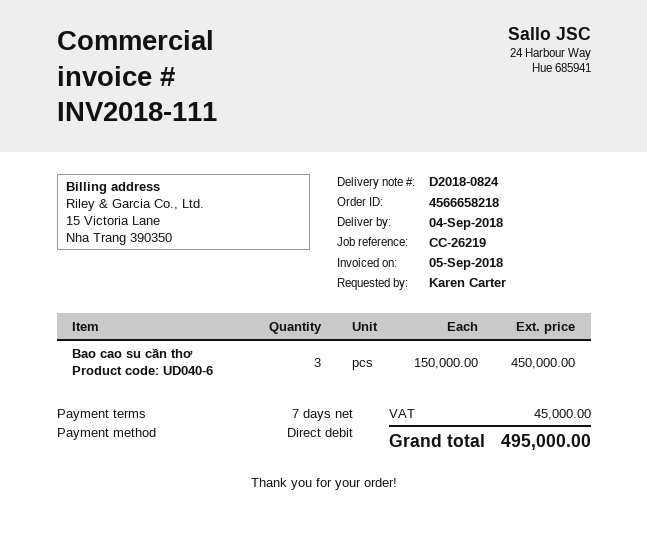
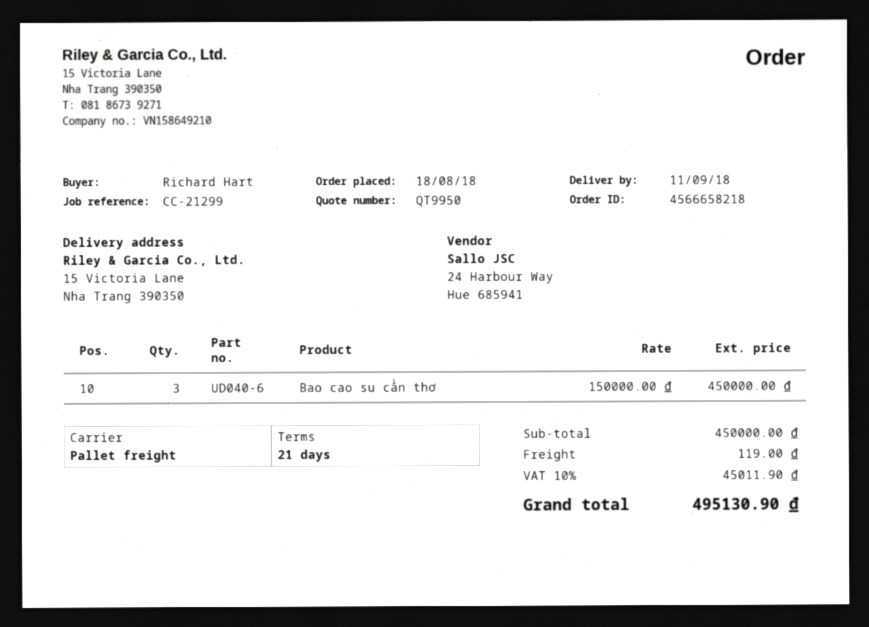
delivery date: 2018-09-04 -> 2018-09-11
payment terms: 7 days -> 21 days
reference: CC-26219 -> CC-21299
ordered by: Karen Carter -> Richard Hart
shipping: none -> 119.00
tax: 45000.00 -> 45011.90
total: 495000.00 -> 495130.90

